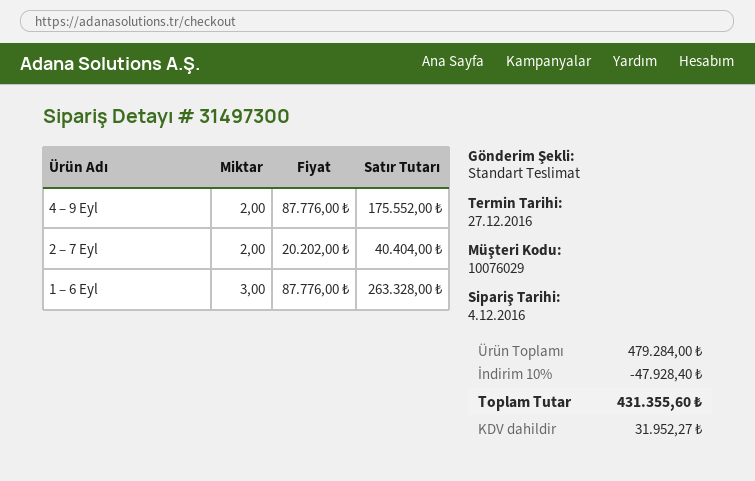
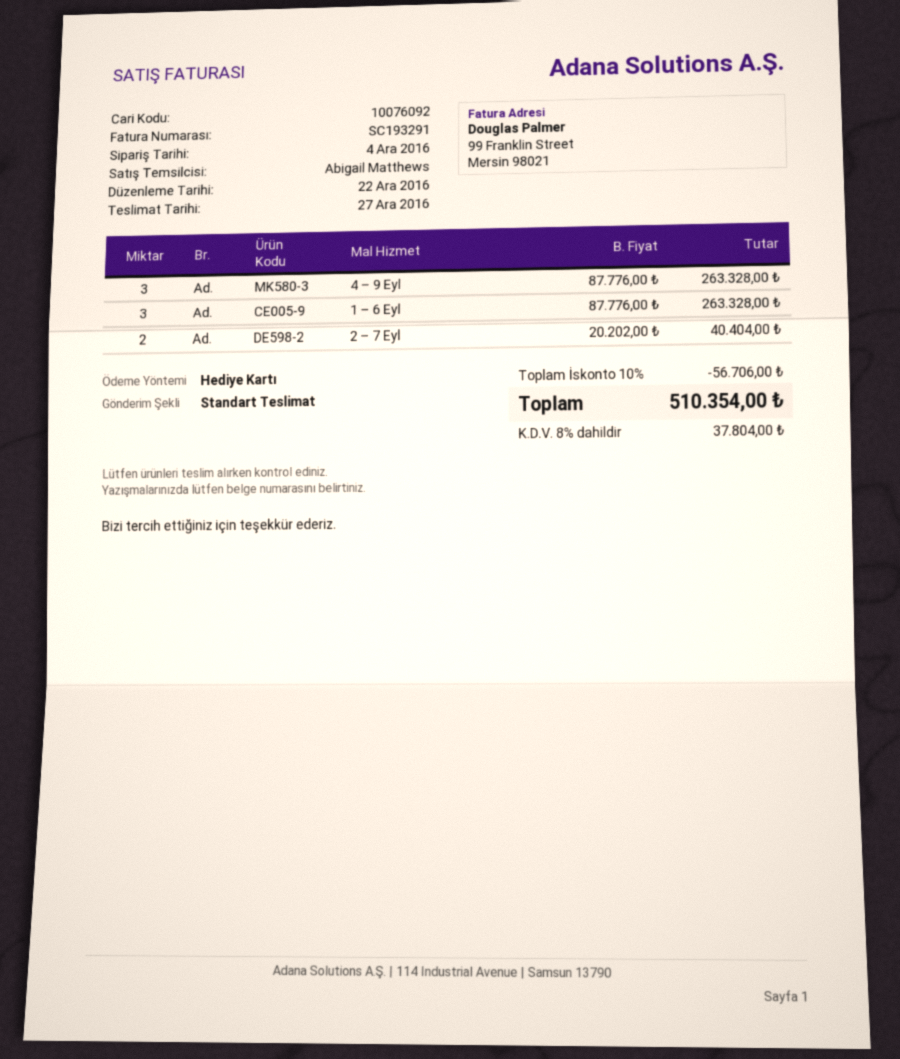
customer number: 10076029 -> 10076092
4 – 9 Eyl: 2 x 87776.00 = 175552.00 -> 3 x 87776.00 = 263328.00
discount: 10% = 47928.40 -> 10% = 56706.00
tax: 31952.27 -> 37804.00
total: 431355.60 -> 510354.00

